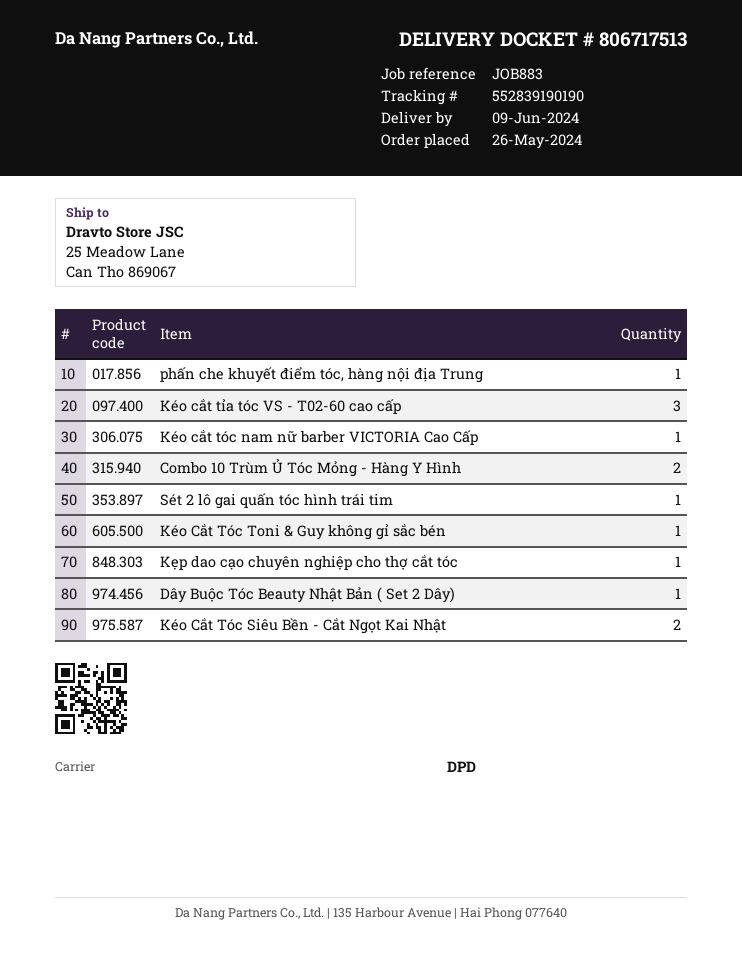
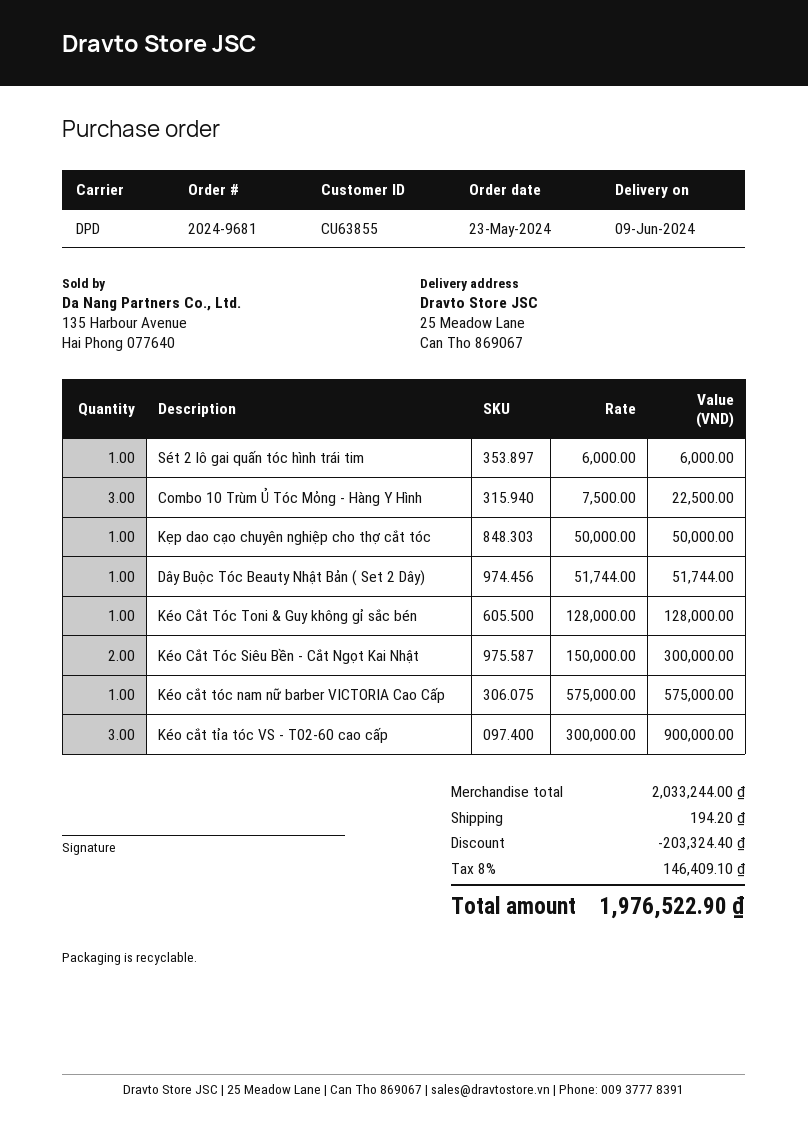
order date: 2024-05-26 -> 2024-05-23
phấn che khuyết điểm tóc, hàng nội địa Trung: 1 -> none
Combo 10 Trùm Ủ Tóc Mỏng - Hàng Y Hình: 2 -> 3

